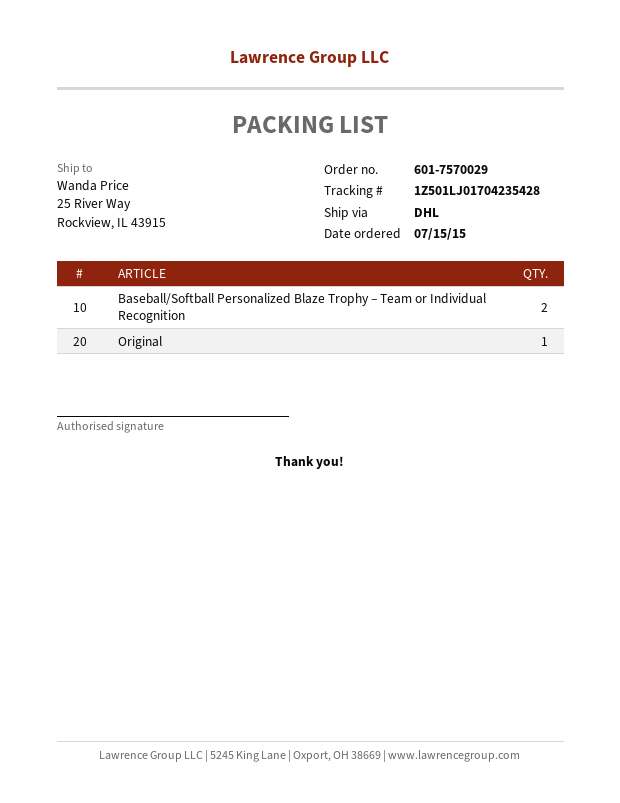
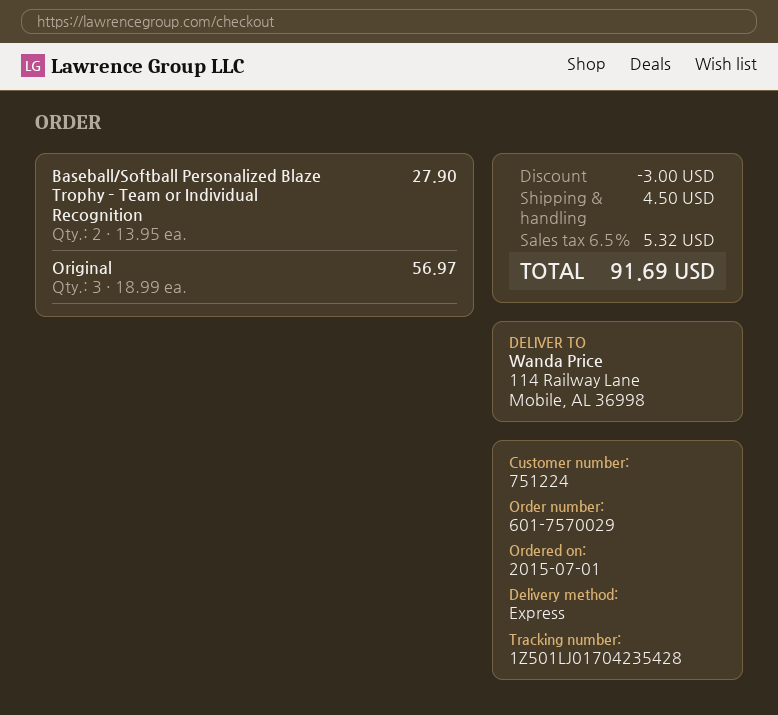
order date: 2015-07-15 -> 2015-07-01
shipping method: DHL -> express
ship to: 25 River Way, Rockview, IL 43915 -> 114 Railway Lane, Mobile, AL 36998
Original: 1 -> 3

